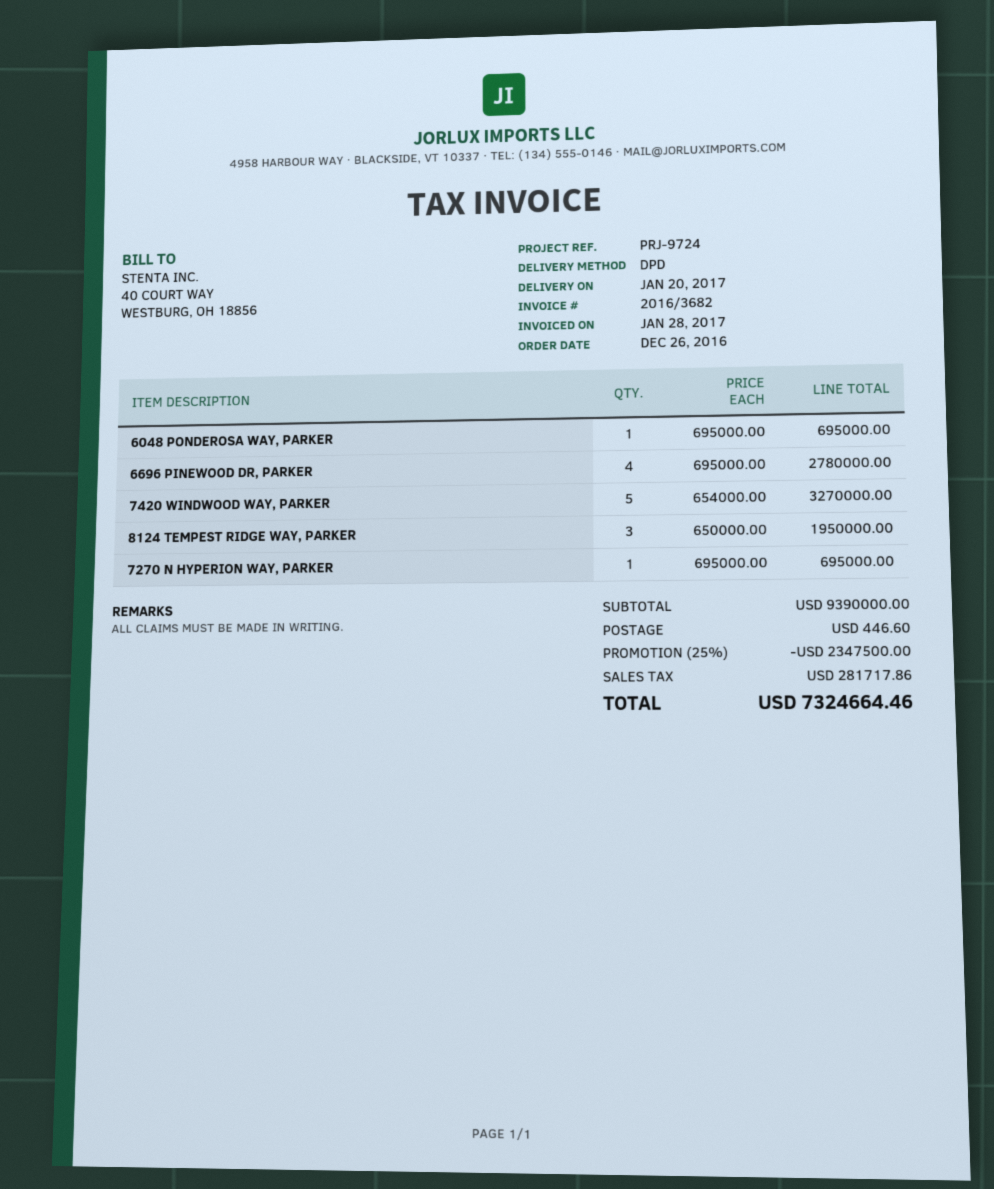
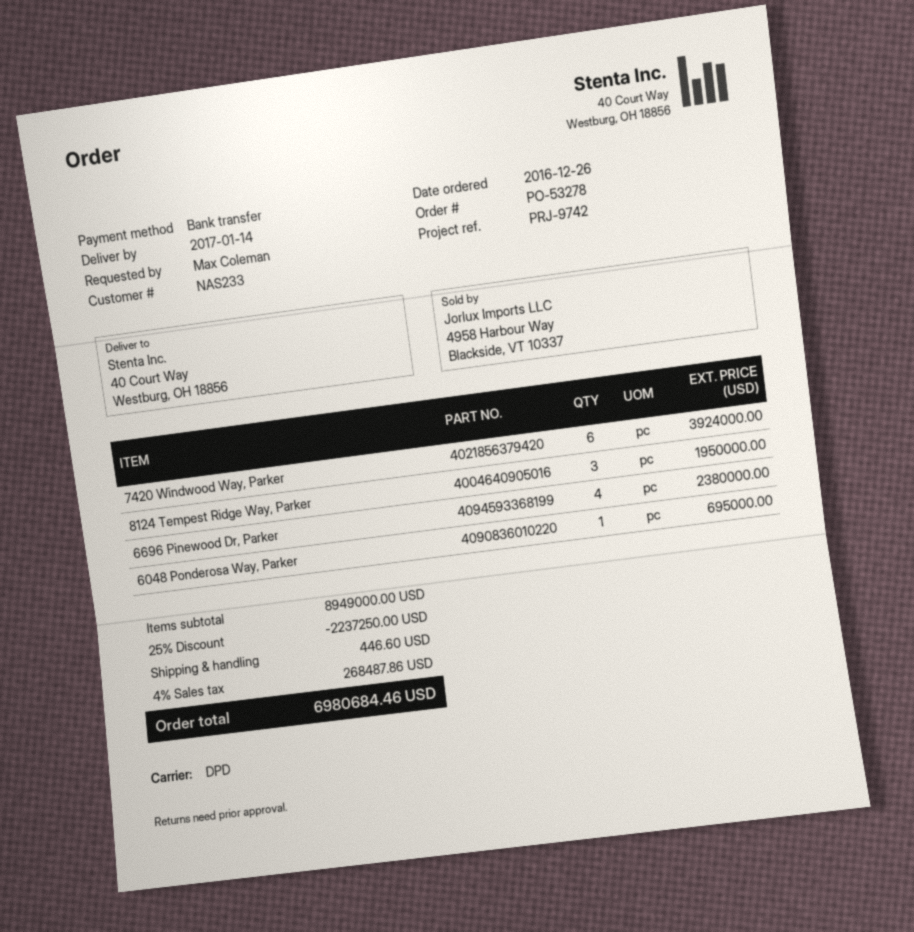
delivery date: 2017-01-20 -> 2017-01-14
reference: PRJ-9724 -> PRJ-9742
6696 PINEWOOD DR, PARKER: 4 for 2780000.00 -> 4 for 2380000.00
7420 WINDWOOD WAY, PARKER: 5 for 3270000.00 -> 6 for 3924000.00
7270 N HYPERION WAY, PARKER: 1 for 695000.00 -> none
subtotal: 9390000.00 -> 8949000.00
discount: 25% = 2347500.00 -> 25% = 2237250.00
tax: 281717.86 -> 268487.86
total: 7324664.46 -> 6980684.46

